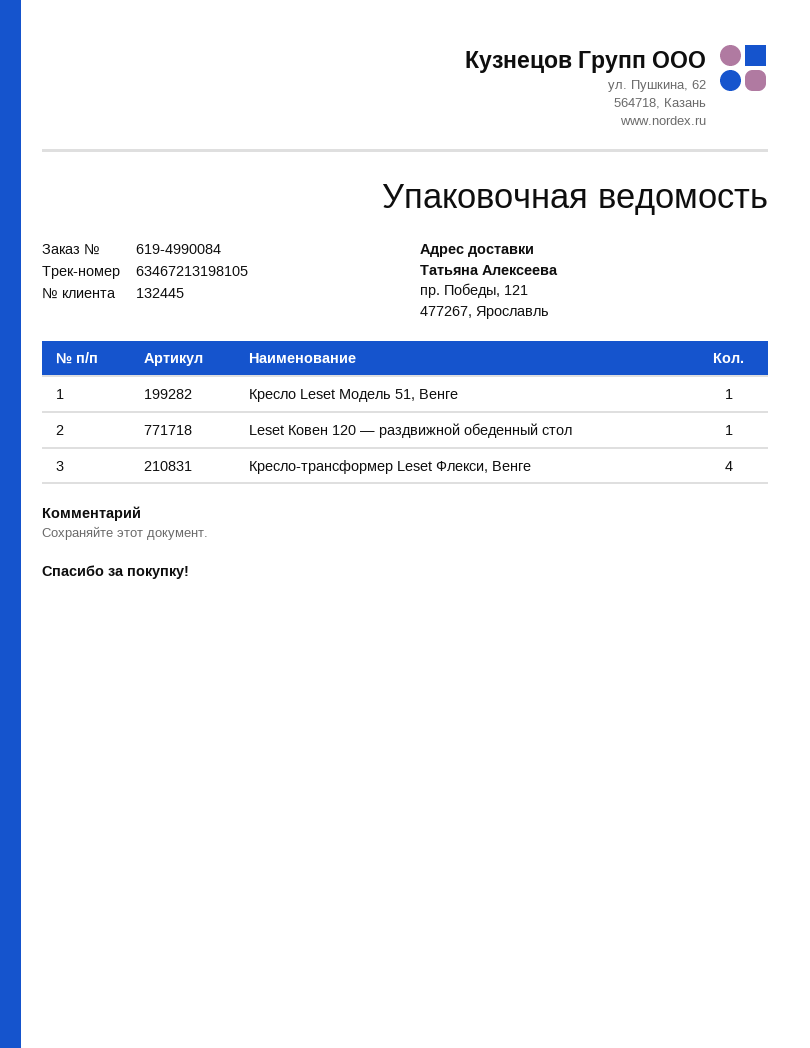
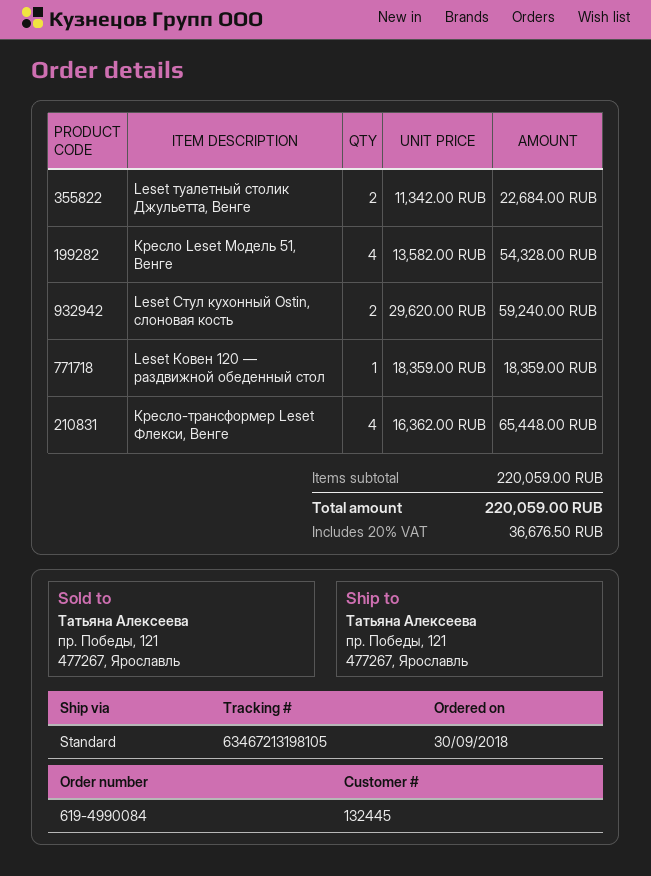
Кресло Leset Модель 51, Венге: 1 -> 4
Leset туалетный столик Джульетта, Венге: none -> 2
Leset Стул кухонный Ostin, слоновая кость: none -> 2

